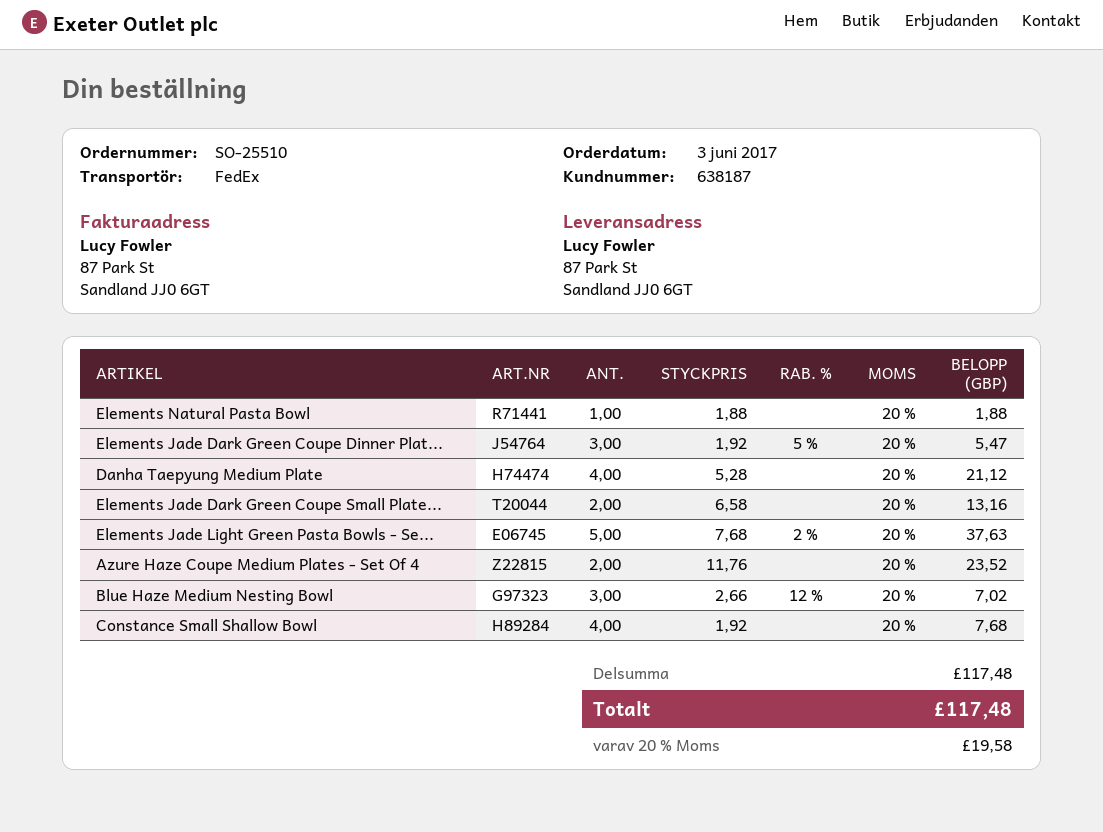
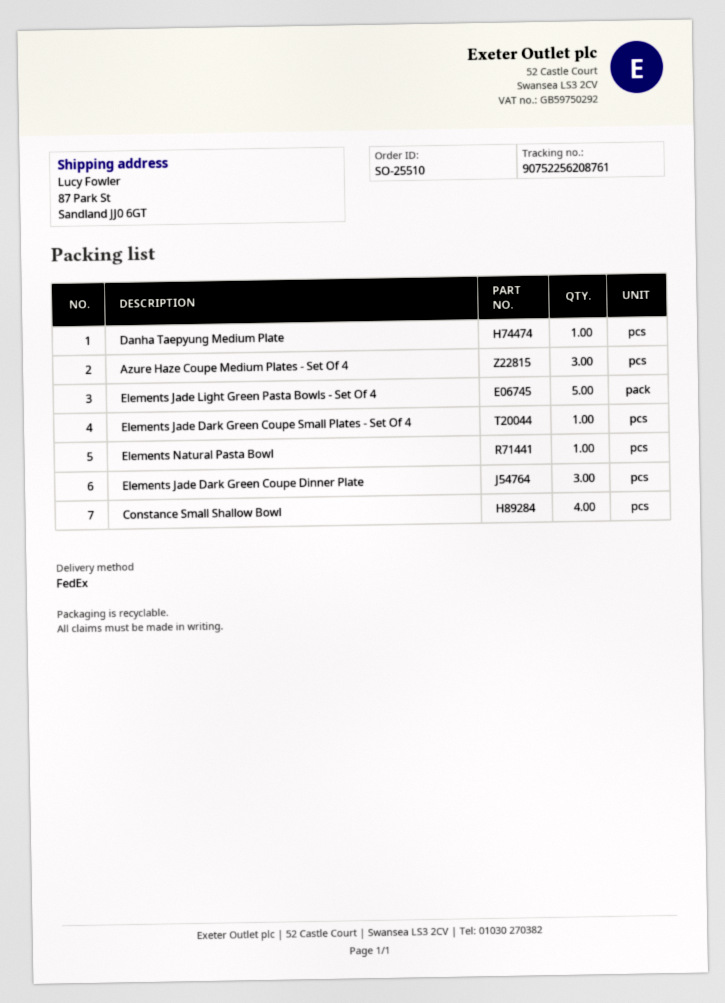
Danha Taepyung Medium Plate: 4 -> 1
Elements Jade Dark Green Coupe Small Plate...: 2 -> 1
Azure Haze Coupe Medium Plates - Set Of 4: 2 -> 3
Blue Haze Medium Nesting Bowl: 3 -> none

